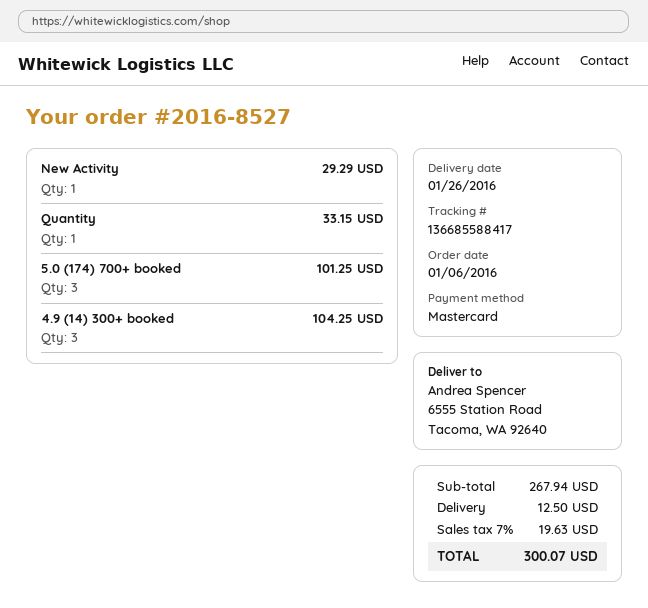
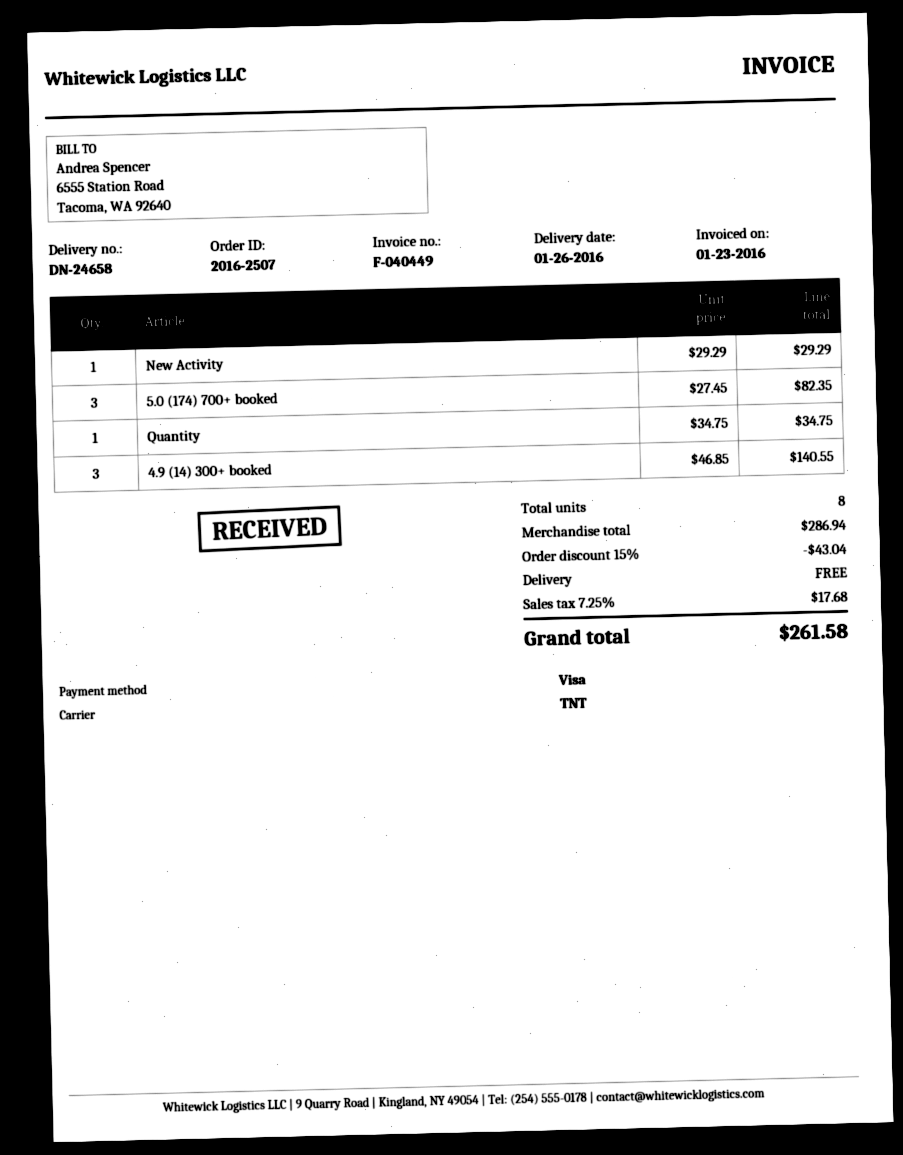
order number: 2016-8527 -> 2016-2507
payment method: Mastercard -> Visa
Quantity: 1 for 33.15 -> 1 for 34.75
5.0 (174) 700+ booked: 3 for 101.25 -> 3 for 82.35
4.9 (14) 300+ booked: 3 for 104.25 -> 3 for 140.55
subtotal: 267.94 -> 286.94
discount: none -> 15% = 43.04
shipping: 12.50 -> 0.00
tax: 7% = 19.63 -> 7.25% = 17.68
total: 300.07 -> 261.58

